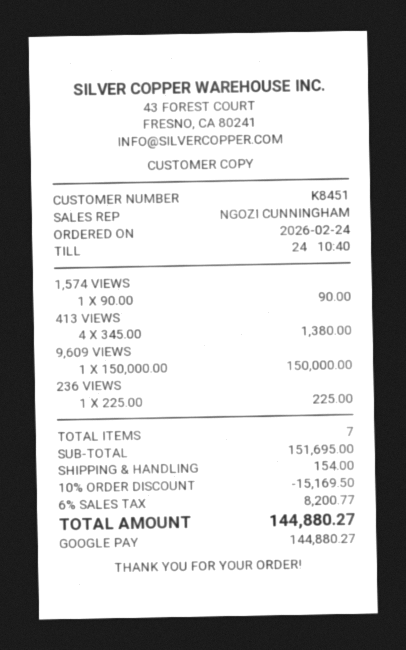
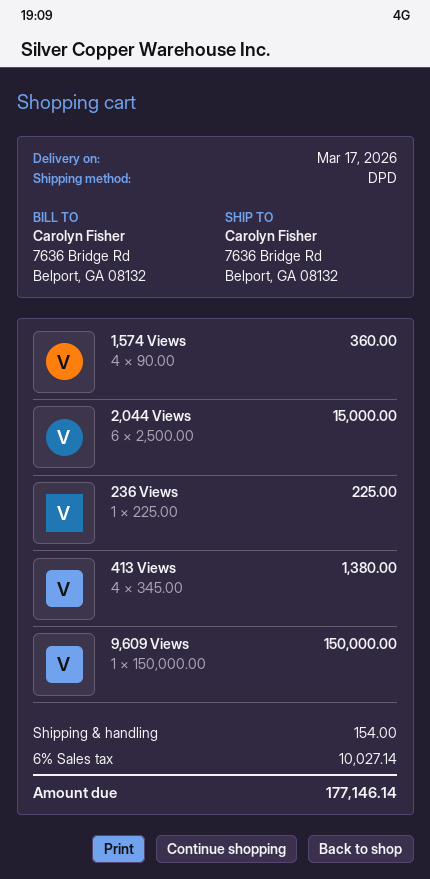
1,574 VIEWS: 1 x 90.00 = 90.00 -> 4 x 90.00 = 360.00
2,044 Views: none -> 6 x 2500.00 = 15000.00
discount: 10% = 15169.50 -> none
tax: 6% = 8200.77 -> 6% = 10027.14
total: 144880.27 -> 177146.14

